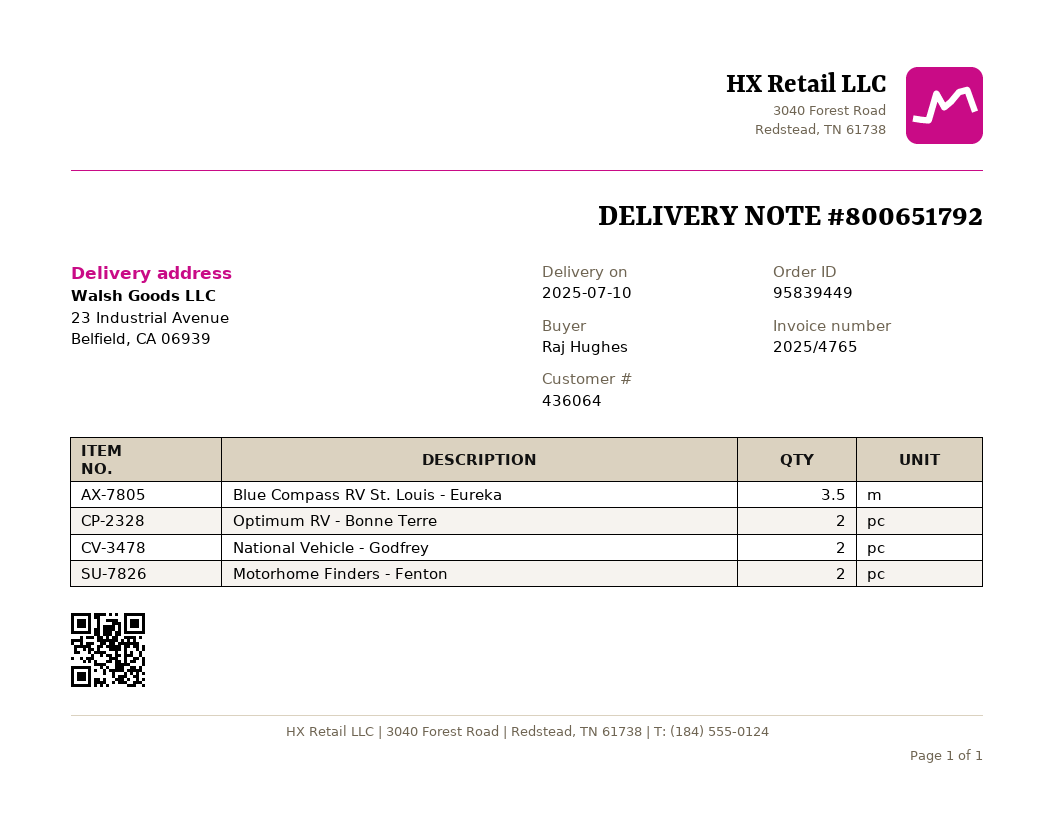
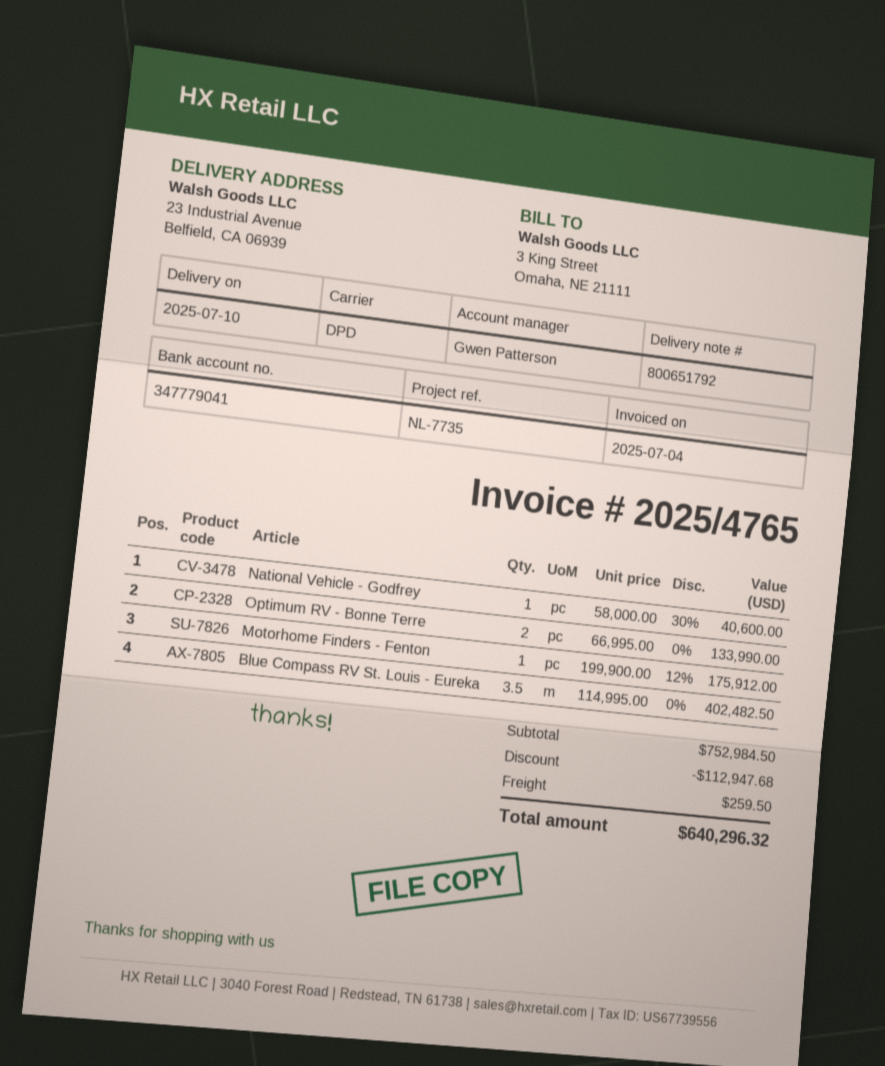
National Vehicle - Godfrey: 2 -> 1
Motorhome Finders - Fenton: 2 -> 1

